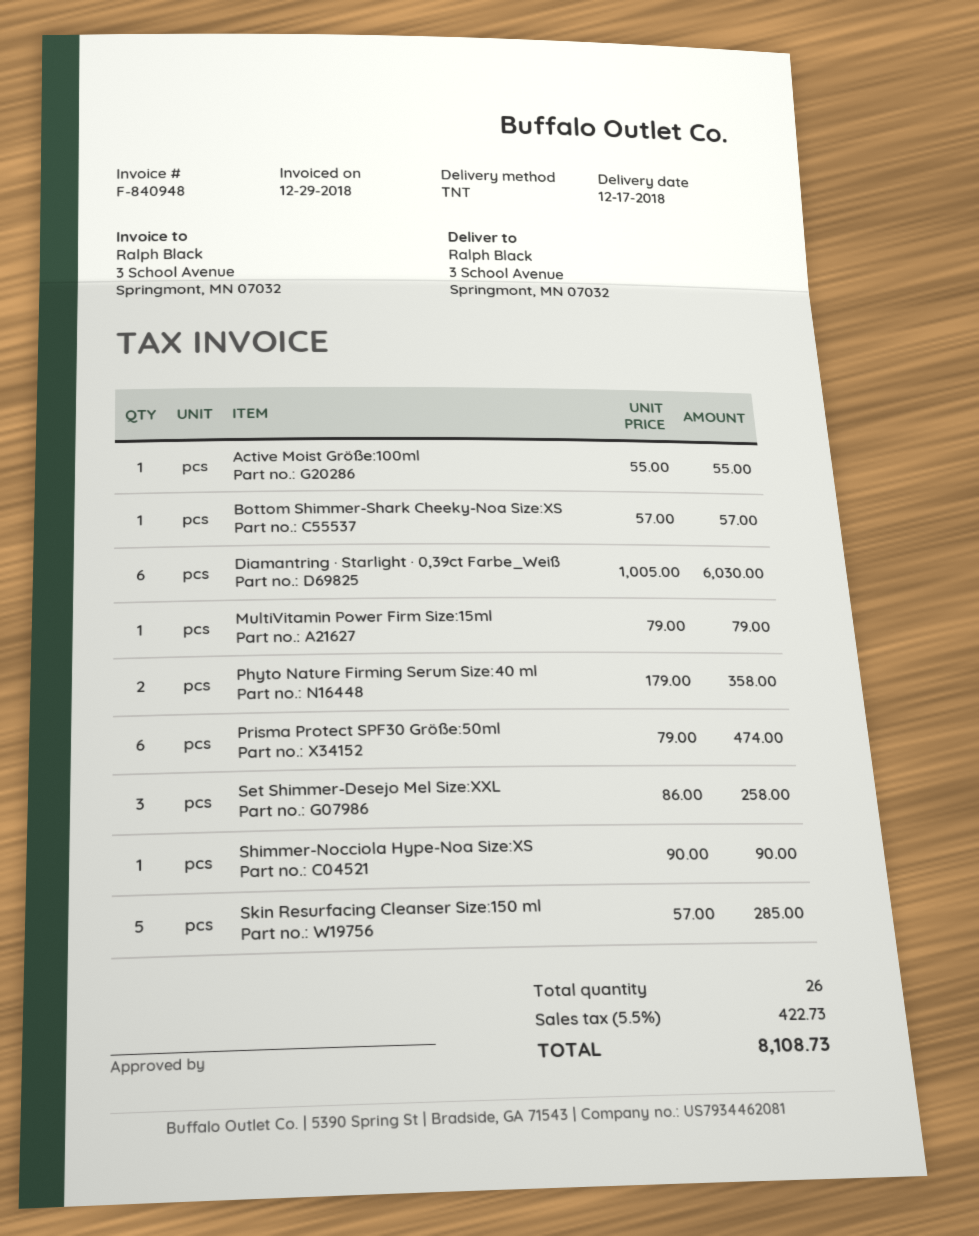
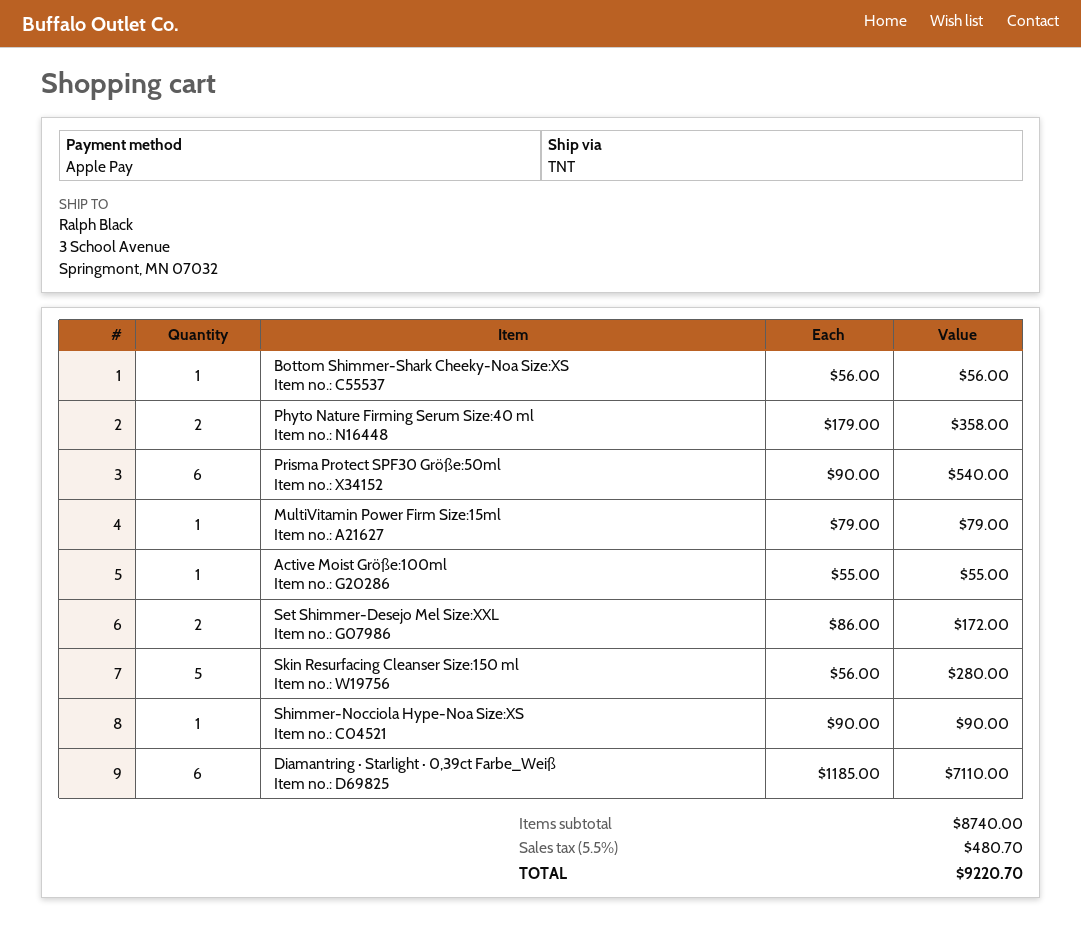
Bottom Shimmer-Shark Cheeky-Noa Size:XS: 1 x 57.00 = 57.00 -> 1 x 56.00 = 56.00
Diamantring · Starlight · 0,39ct Farbe_Weiß: 6 x 1005.00 = 6030.00 -> 6 x 1185.00 = 7110.00
Prisma Protect SPF30 Größe:50ml: 6 x 79.00 = 474.00 -> 6 x 90.00 = 540.00
Set Shimmer-Desejo Mel Size:XXL: 3 x 86.00 = 258.00 -> 2 x 86.00 = 172.00
Skin Resurfacing Cleanser Size:150 ml: 5 x 57.00 = 285.00 -> 5 x 56.00 = 280.00
tax: 5.5% = 422.73 -> 5.5% = 480.70
total: 8108.73 -> 9220.70

